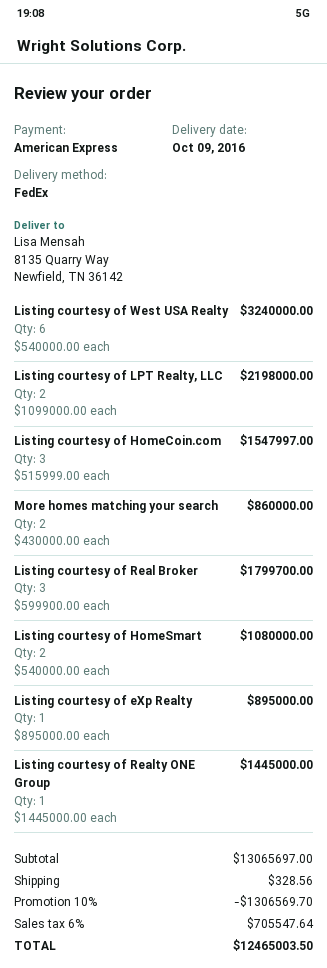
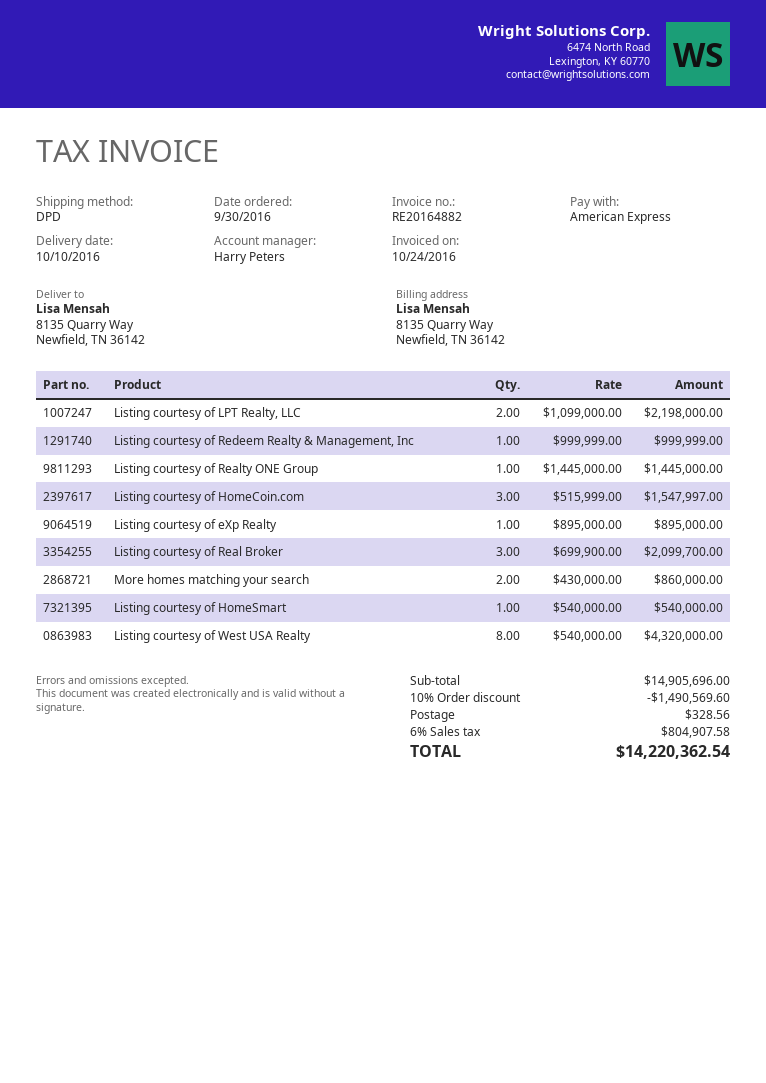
delivery date: 2016-10-09 -> 2016-10-10
shipping method: FedEx -> DPD
Listing courtesy of West USA Realty: 6 x 540000.00 = 3240000.00 -> 8 x 540000.00 = 4320000.00
Listing courtesy of Real Broker: 3 x 599900.00 = 1799700.00 -> 3 x 699900.00 = 2099700.00
Listing courtesy of HomeSmart: 2 x 540000.00 = 1080000.00 -> 1 x 540000.00 = 540000.00
Listing courtesy of Redeem Realty & Management, Inc: none -> 1 x 999999.00 = 999999.00
subtotal: 13065697.00 -> 14905696.00
discount: 10% = 1306569.70 -> 10% = 1490569.60
tax: 6% = 705547.64 -> 6% = 804907.58
total: 12465003.50 -> 14220362.54

